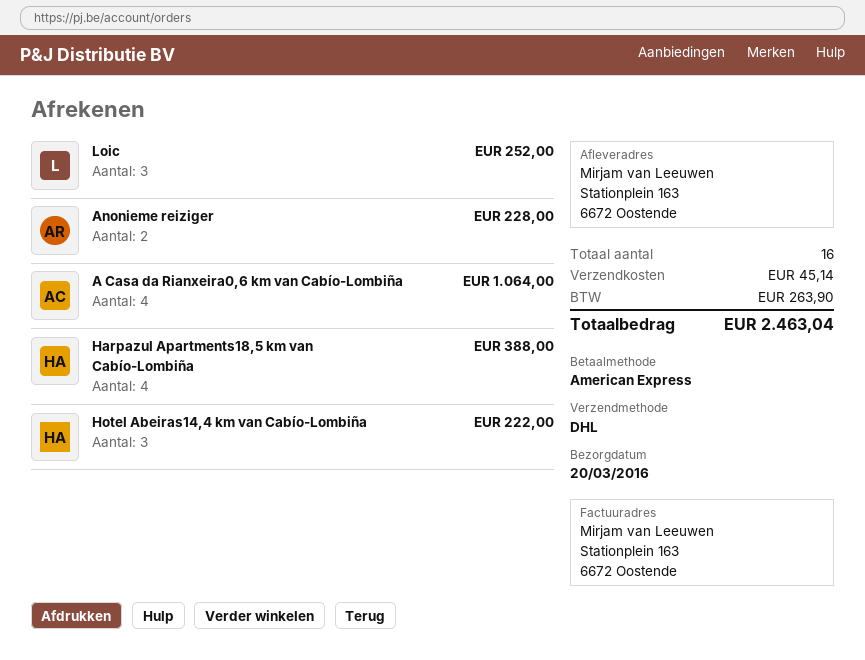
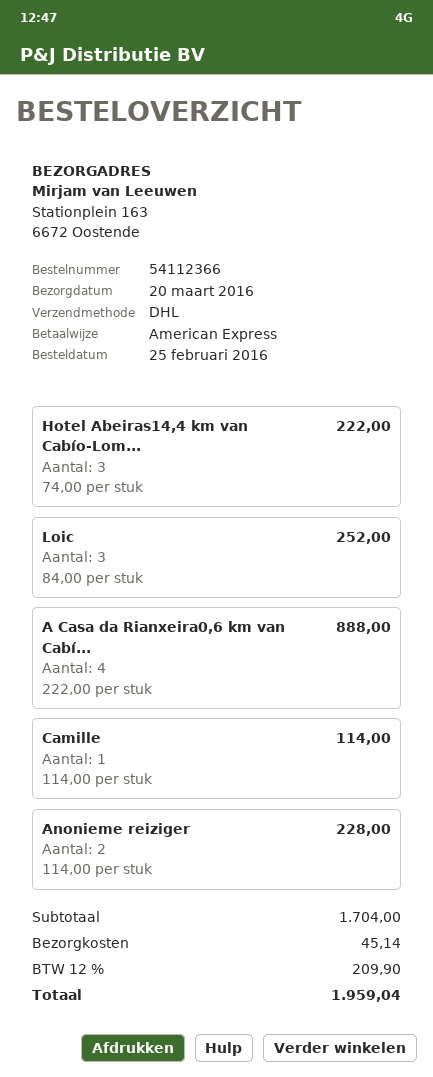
A Casa da Rianxeira0,6 km van Cabío-Lombiña: 4 for 1064.00 -> 4 for 888.00
Harpazul Apartments18,5 km van Cabío-Lombiña: 4 for 388.00 -> none
Camille: none -> 1 for 114.00
tax: 263.90 -> 209.90
total: 2463.04 -> 1959.04

